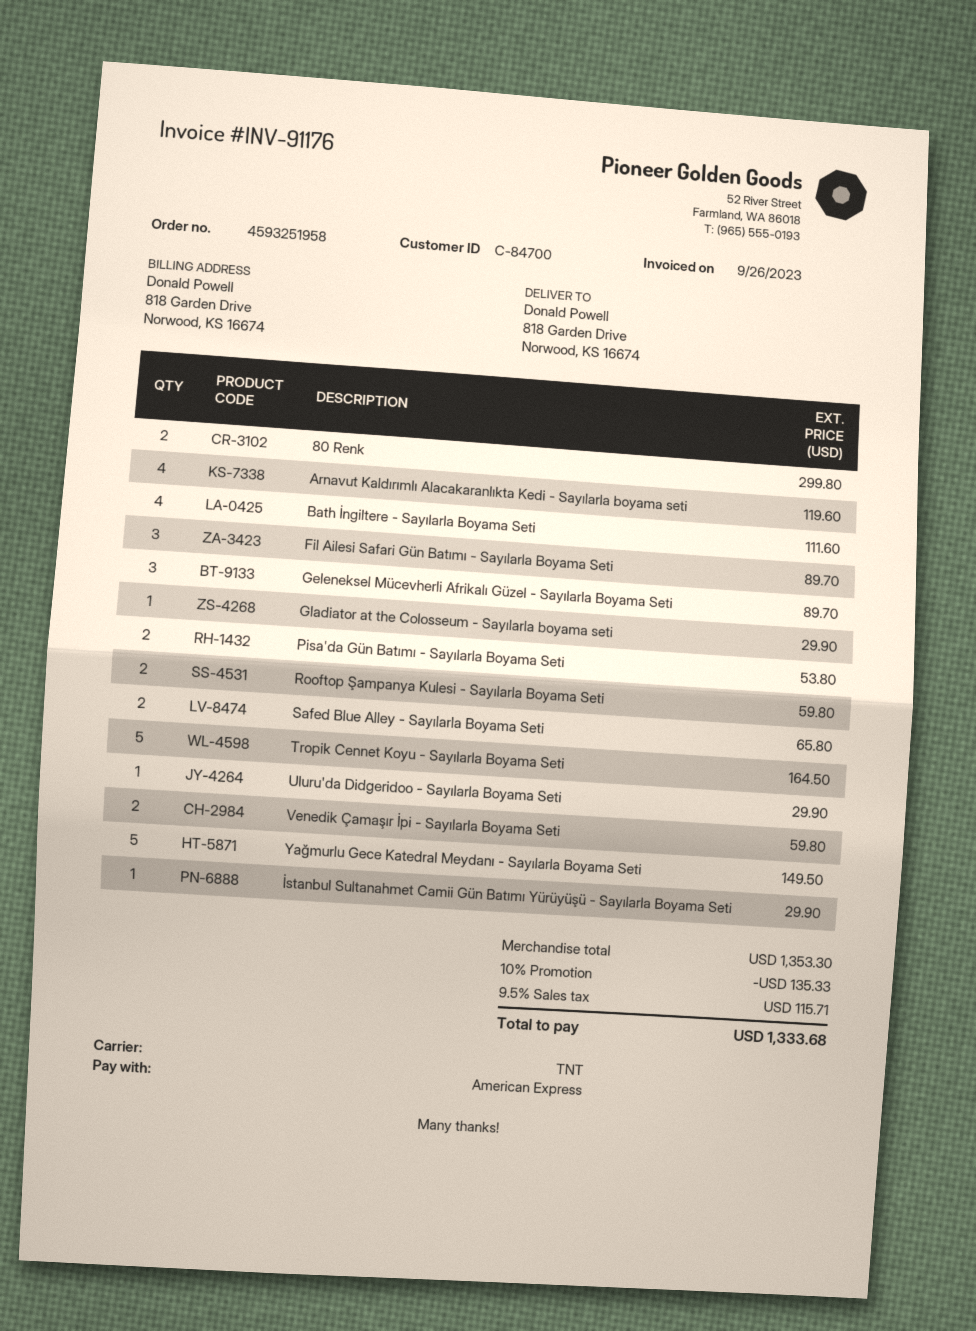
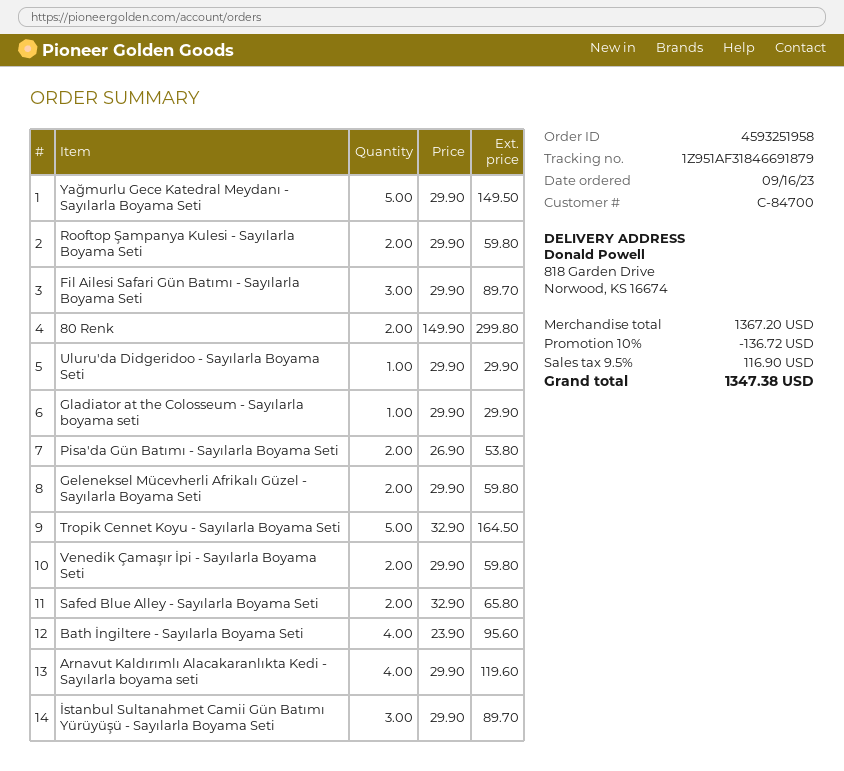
Bath İngiltere - Sayılarla Boyama Seti: 4 for 111.60 -> 4 for 95.60
Geleneksel Mücevherli Afrikalı Güzel - Sayılarla Boyama Seti: 3 for 89.70 -> 2 for 59.80
İstanbul Sultanahmet Camii Gün Batımı Yürüyüşü - Sayılarla Boyama Seti: 1 for 29.90 -> 3 for 89.70
subtotal: 1353.30 -> 1367.20
discount: 10% = 135.33 -> 10% = 136.72
tax: 9.5% = 115.71 -> 9.5% = 116.90
total: 1333.68 -> 1347.38

